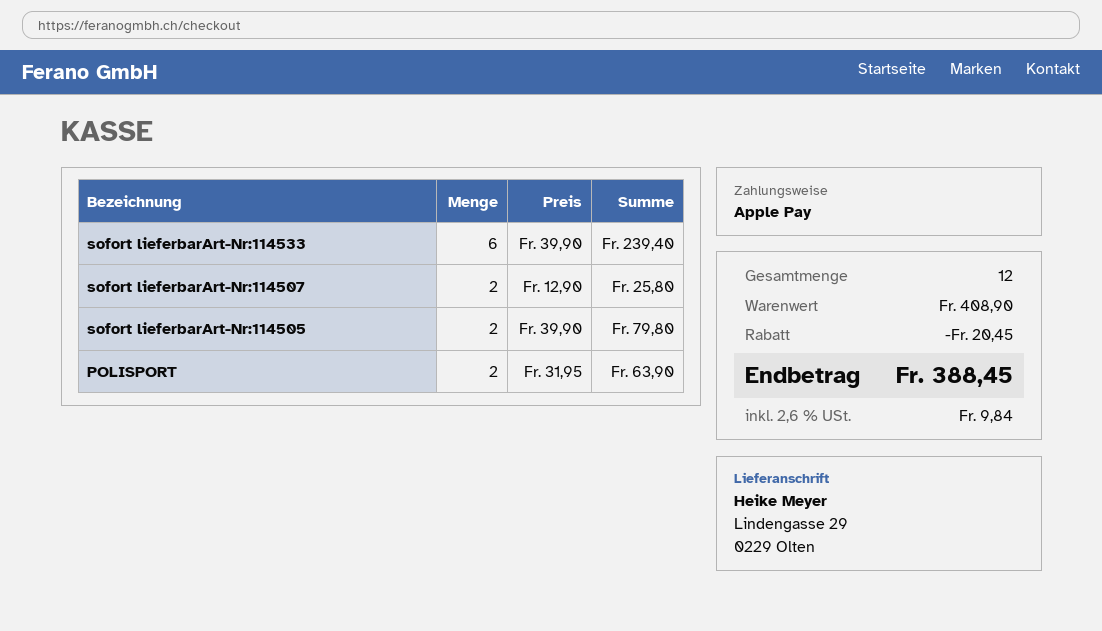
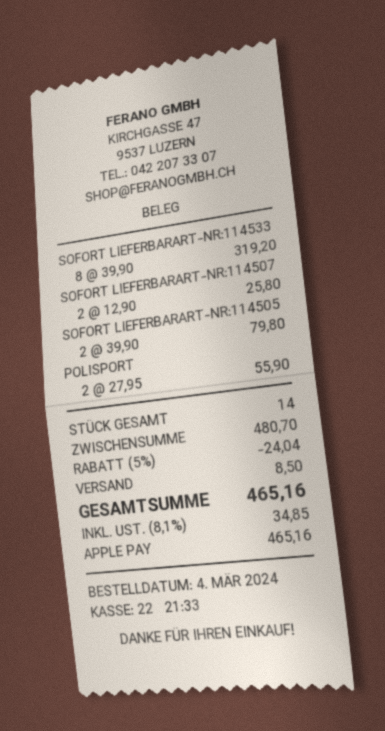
sofort lieferbarArt-Nr:114533: 6 x 39.90 = 239.40 -> 8 x 39.90 = 319.20
POLISPORT: 2 x 31.95 = 63.90 -> 2 x 27.95 = 55.90
total quantity: 12 -> 14
subtotal: 408.90 -> 480.70
discount: 20.45 -> 24.04
shipping: none -> 8.50
tax: 2.6% = 9.84 -> 8.1% = 34.85
total: 388.45 -> 465.16

